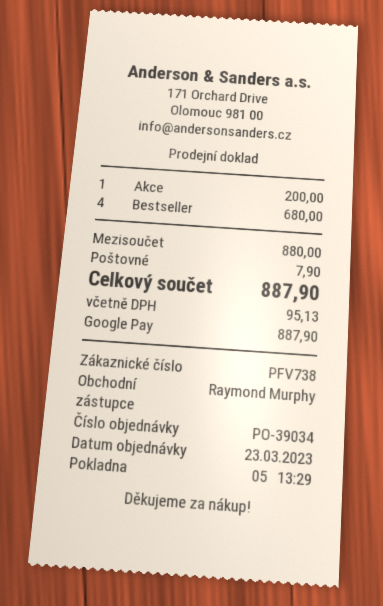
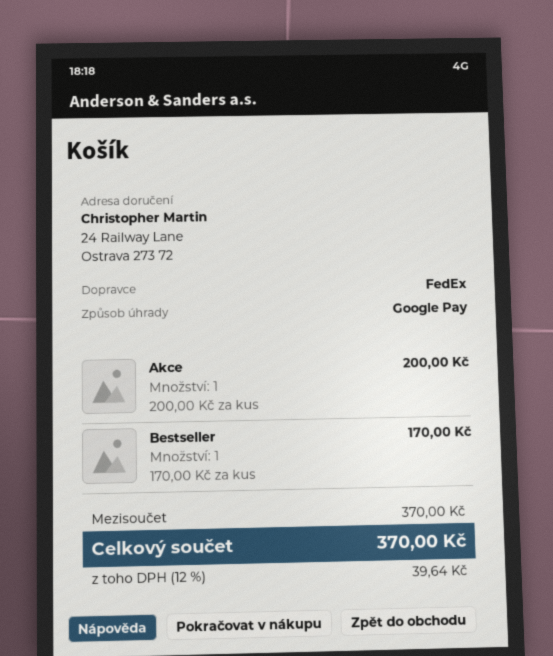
Bestseller: 4 for 680.00 -> 1 for 170.00
subtotal: 880.00 -> 370.00
shipping: 7.90 -> none
tax: 95.13 -> 39.64
total: 887.90 -> 370.00

